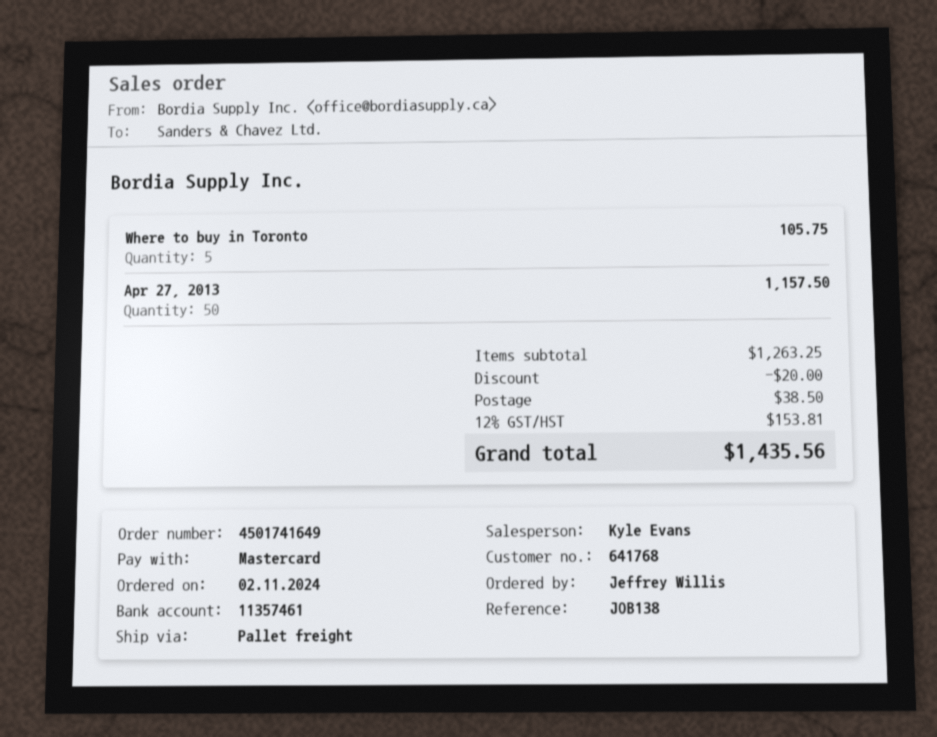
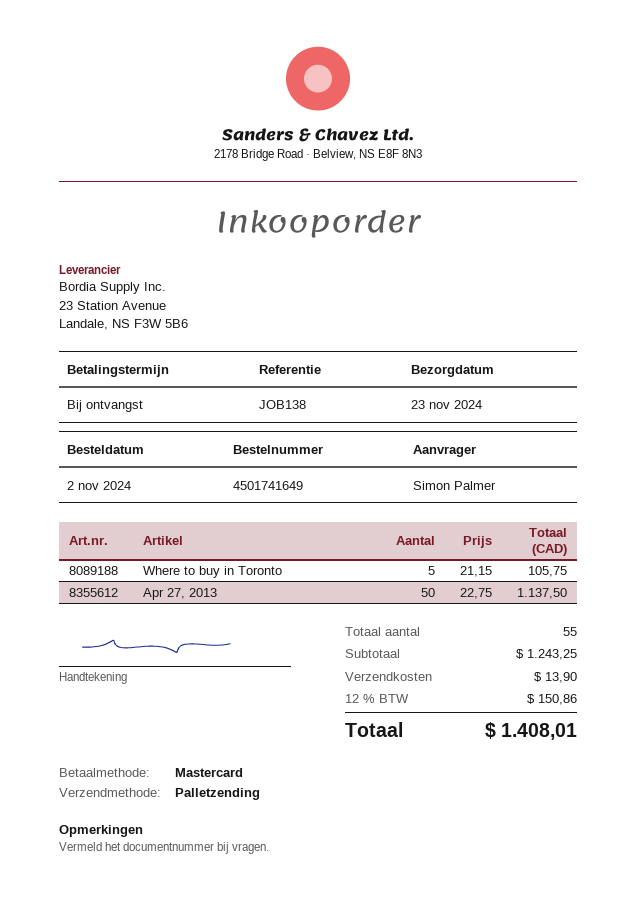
ordered by: Jeffrey Willis -> Simon Palmer
Apr 27, 2013: 50 for 1157.50 -> 50 for 1137.50
subtotal: 1263.25 -> 1243.25
discount: 20.00 -> none
shipping: 38.50 -> 13.90
tax: 12% = 153.81 -> 12% = 150.86
total: 1435.56 -> 1408.01

